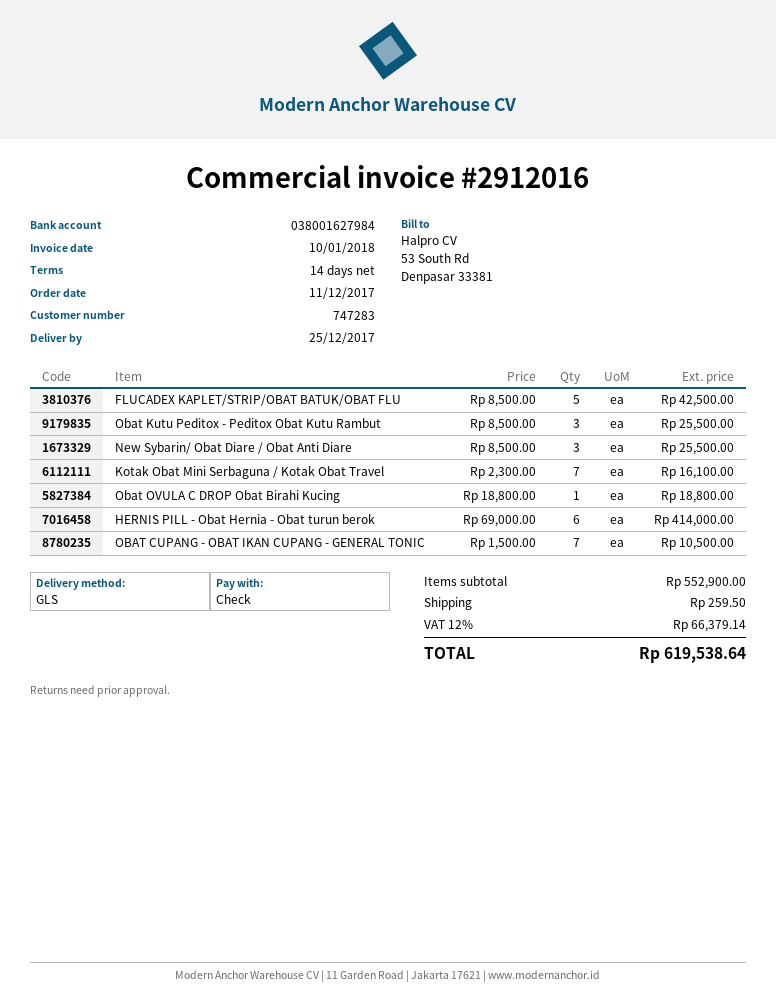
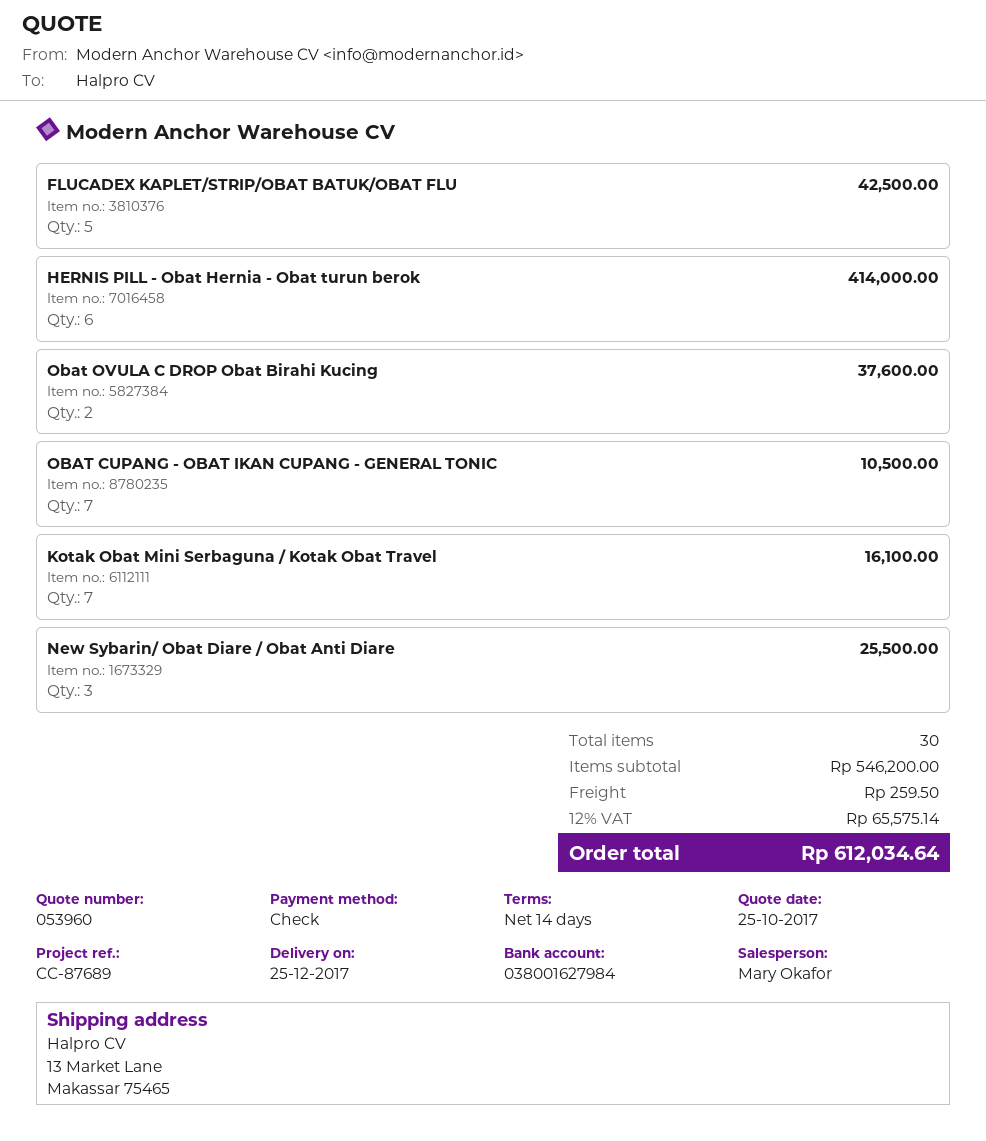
Obat Kutu Peditox - Peditox Obat Kutu Rambut: 3 for 25500.00 -> none
Obat OVULA C DROP Obat Birahi Kucing: 1 for 18800.00 -> 2 for 37600.00
subtotal: 552900.00 -> 546200.00
tax: 12% = 66379.14 -> 12% = 65575.14
total: 619538.64 -> 612034.64

